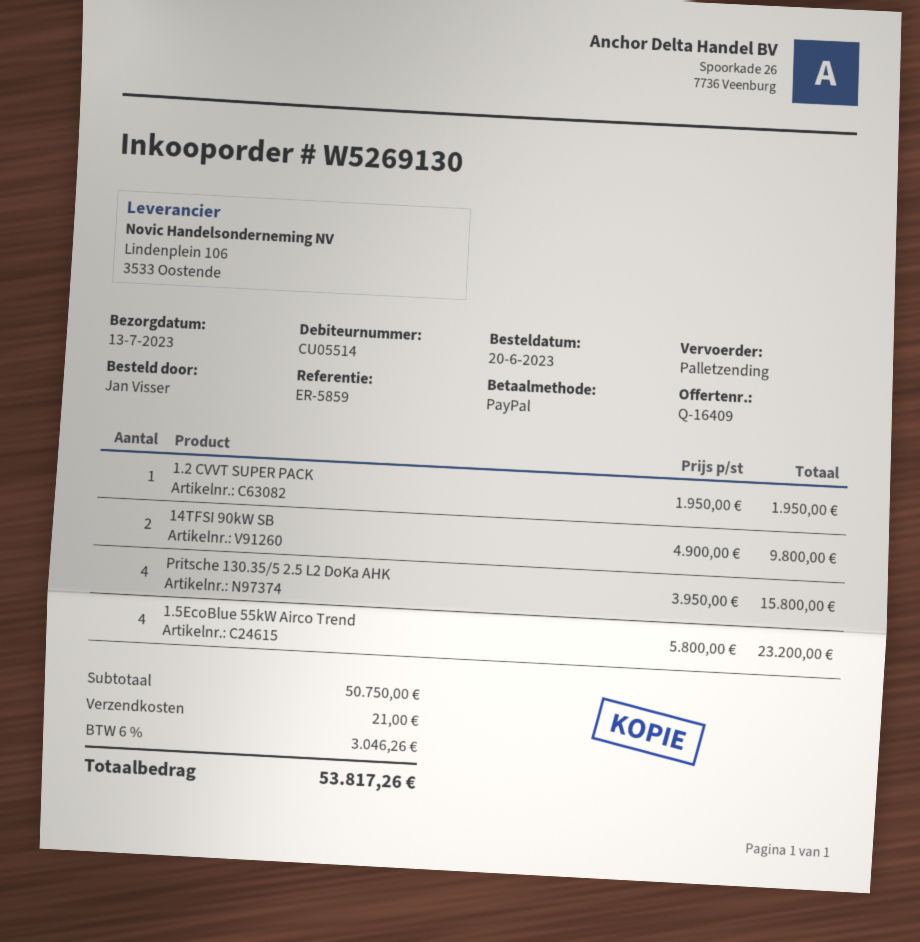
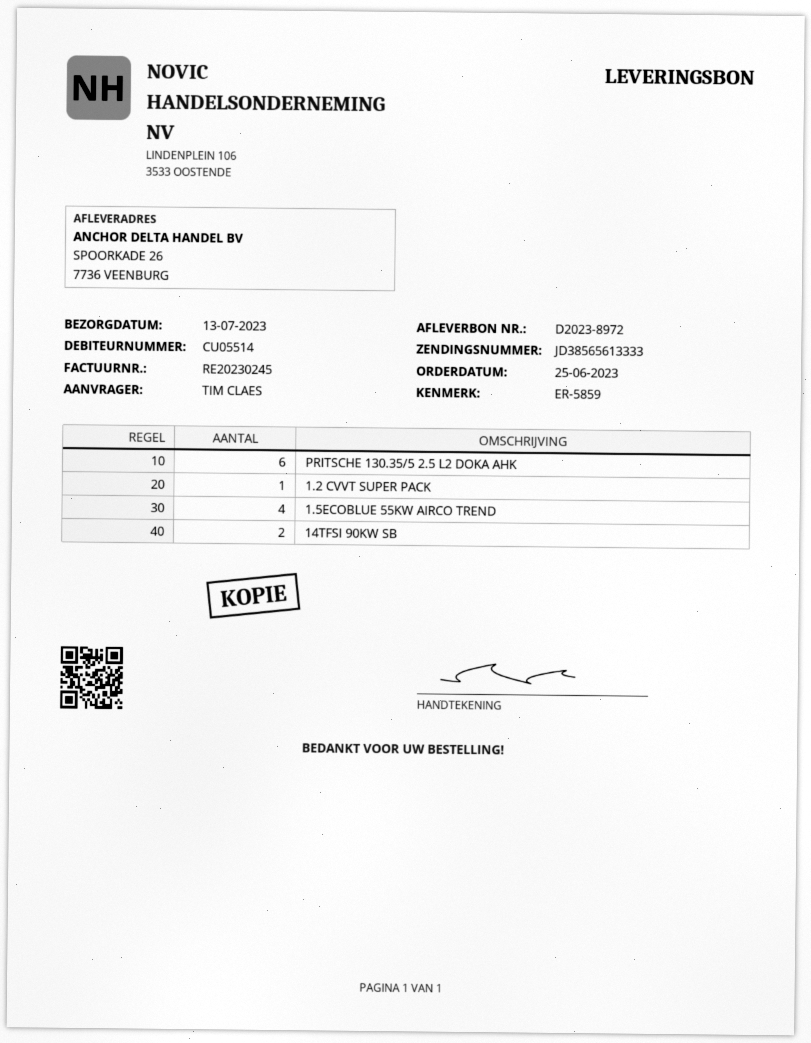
order date: 2023-06-20 -> 2023-06-25
ordered by: Jan Visser -> TIM CLAES
Pritsche 130.35/5 2.5 L2 DoKa AHK: 4 -> 6

